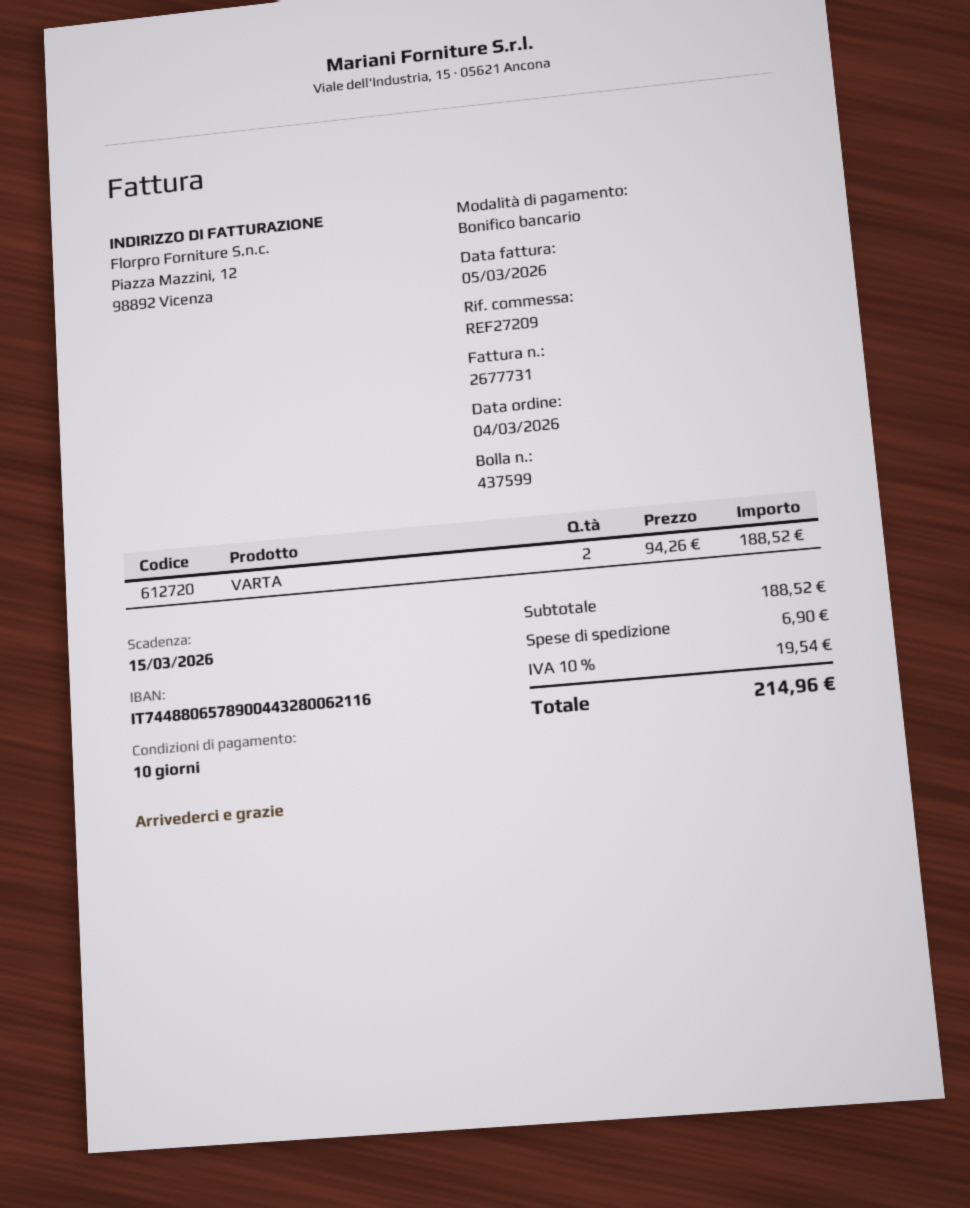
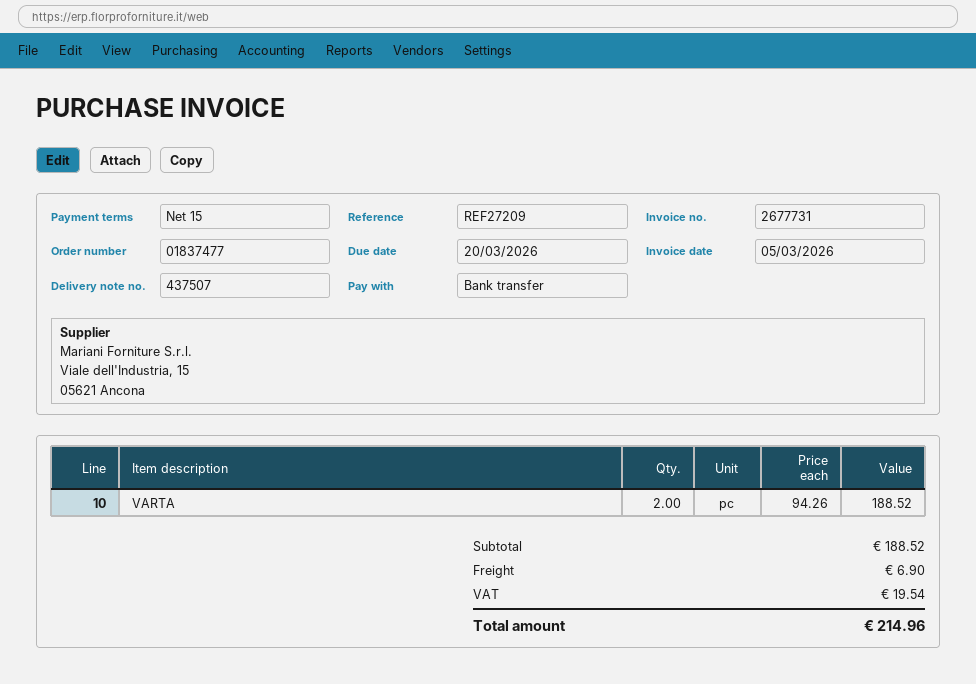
delivery note number: 437599 -> 437507
payment terms: 10 days -> 15 days
due date: 2026-03-15 -> 2026-03-20

